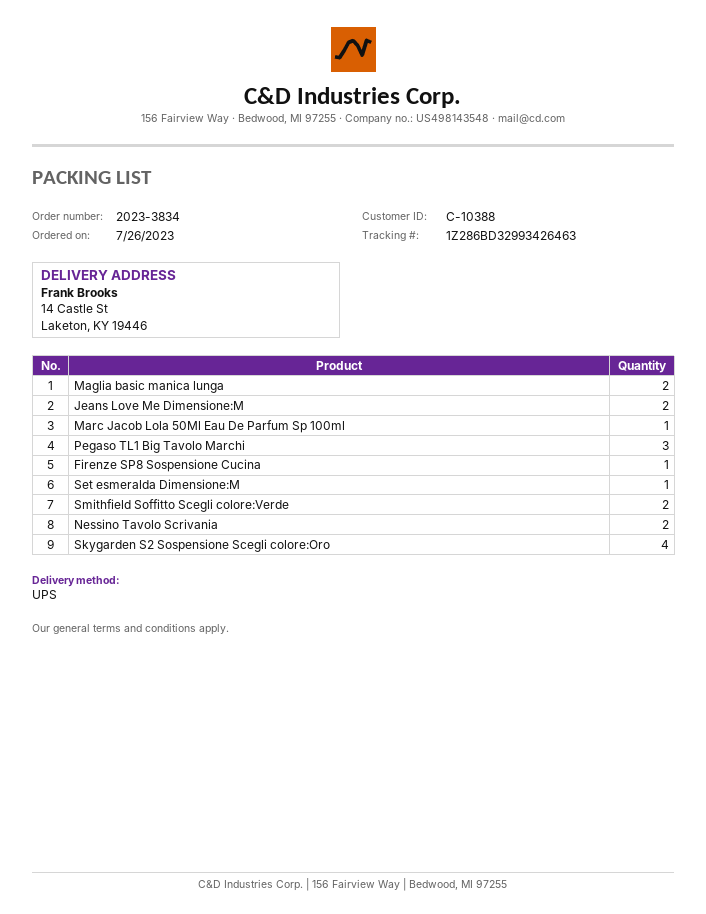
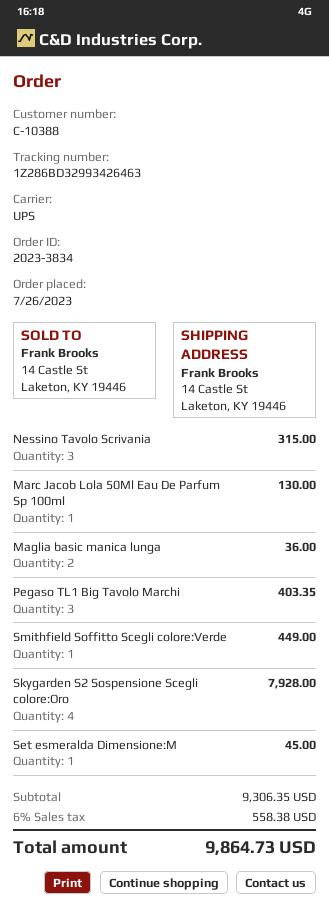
Jeans Love Me Dimensione:M: 2 -> none
Firenze SP8 Sospensione Cucina: 1 -> none
Smithfield Soffitto Scegli colore:Verde: 2 -> 1
Nessino Tavolo Scrivania: 2 -> 3

